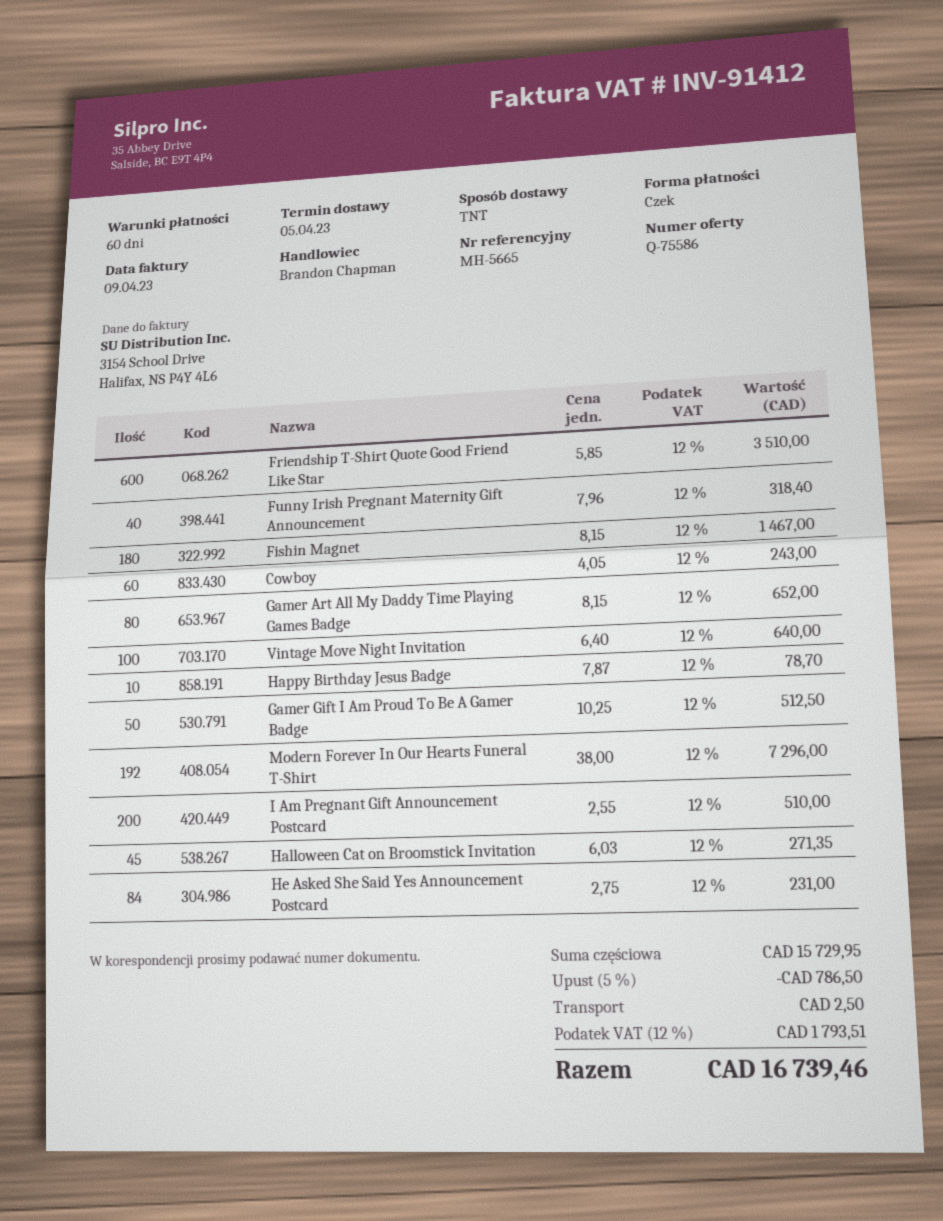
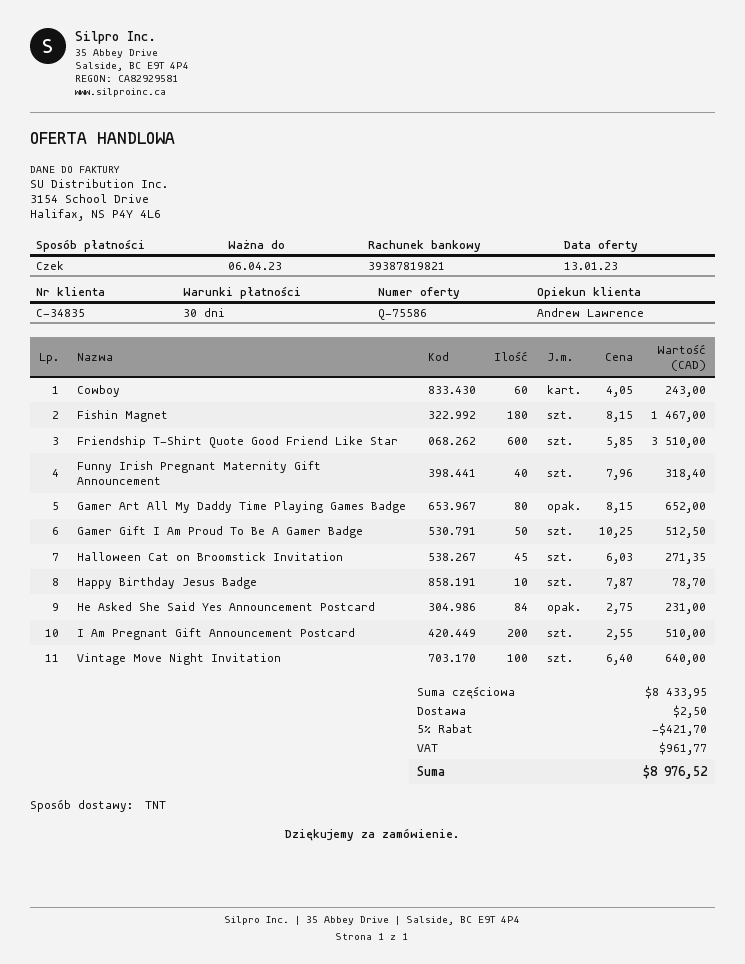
payment terms: 60 days -> 30 days
sales rep: Brandon Chapman -> Andrew Lawrence
Modern Forever In Our Hearts Funeral T-Shirt: 192 x 38.00 = 7296.00 -> none
subtotal: 15729.95 -> 8433.95
discount: 5% = 786.50 -> 5% = 421.70
tax: 1793.51 -> 961.77
total: 16739.46 -> 8976.52

